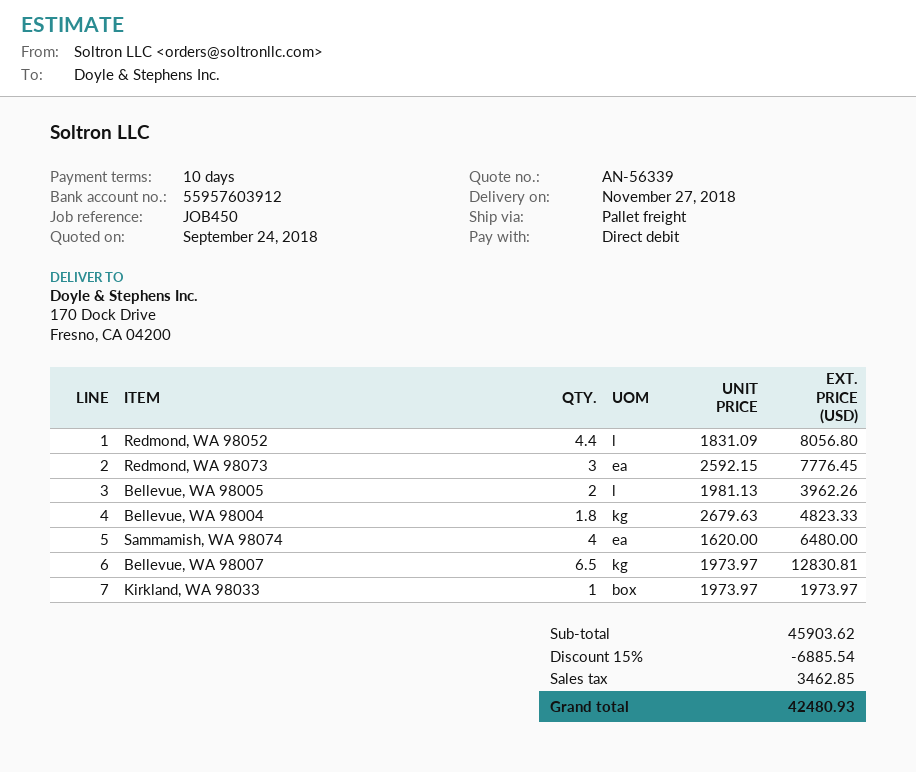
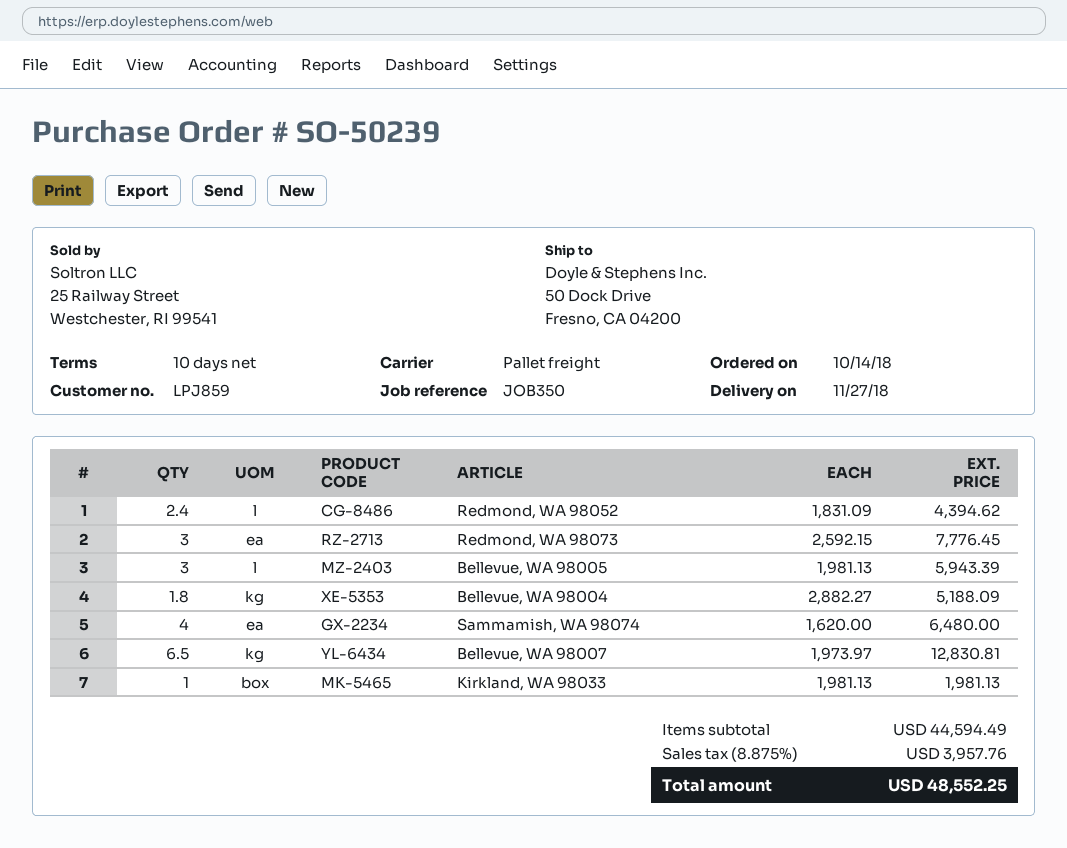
reference: JOB450 -> JOB350
ship to: 170 Dock Drive, Fresno, CA 04200 -> 50 Dock Drive, Fresno, CA 04200
Redmond, WA 98052: 4.4 x 1831.09 = 8056.80 -> 2.4 x 1831.09 = 4394.62
Bellevue, WA 98005: 2 x 1981.13 = 3962.26 -> 3 x 1981.13 = 5943.39
Bellevue, WA 98004: 1.8 x 2679.63 = 4823.33 -> 1.8 x 2882.27 = 5188.09
Kirkland, WA 98033: 1 x 1973.97 = 1973.97 -> 1 x 1981.13 = 1981.13
subtotal: 45903.62 -> 44594.49
discount: 15% = 6885.54 -> none
tax: 3462.85 -> 3957.76
total: 42480.93 -> 48552.25

